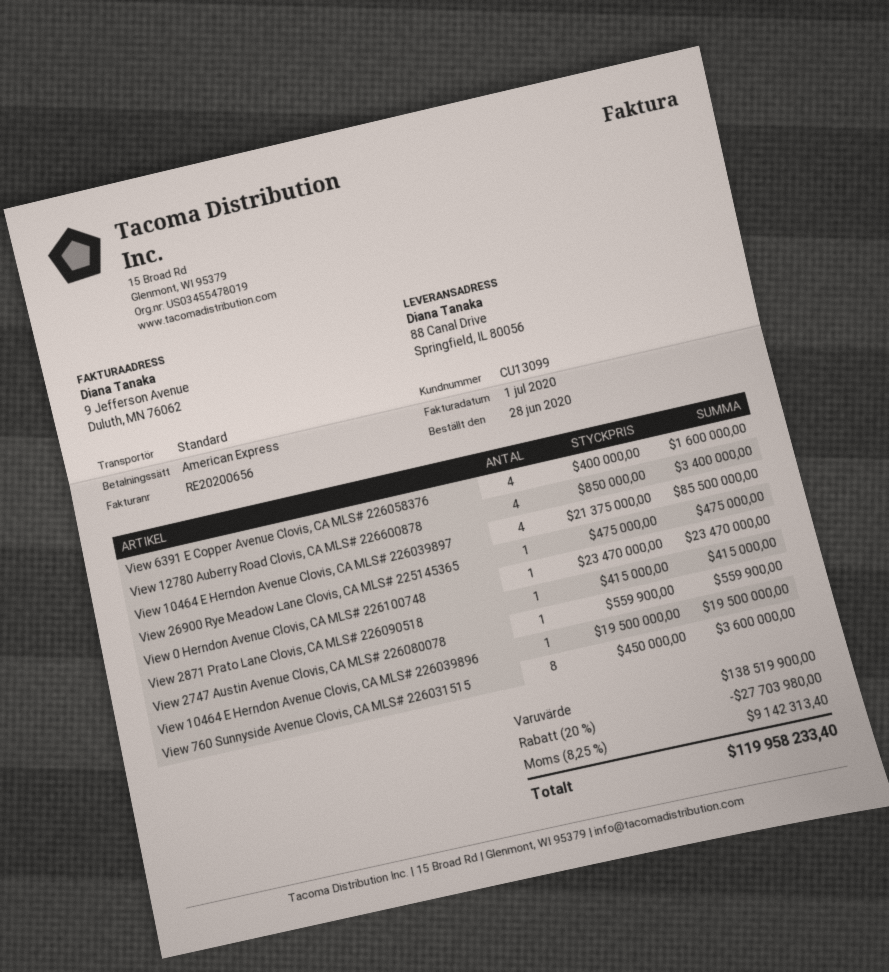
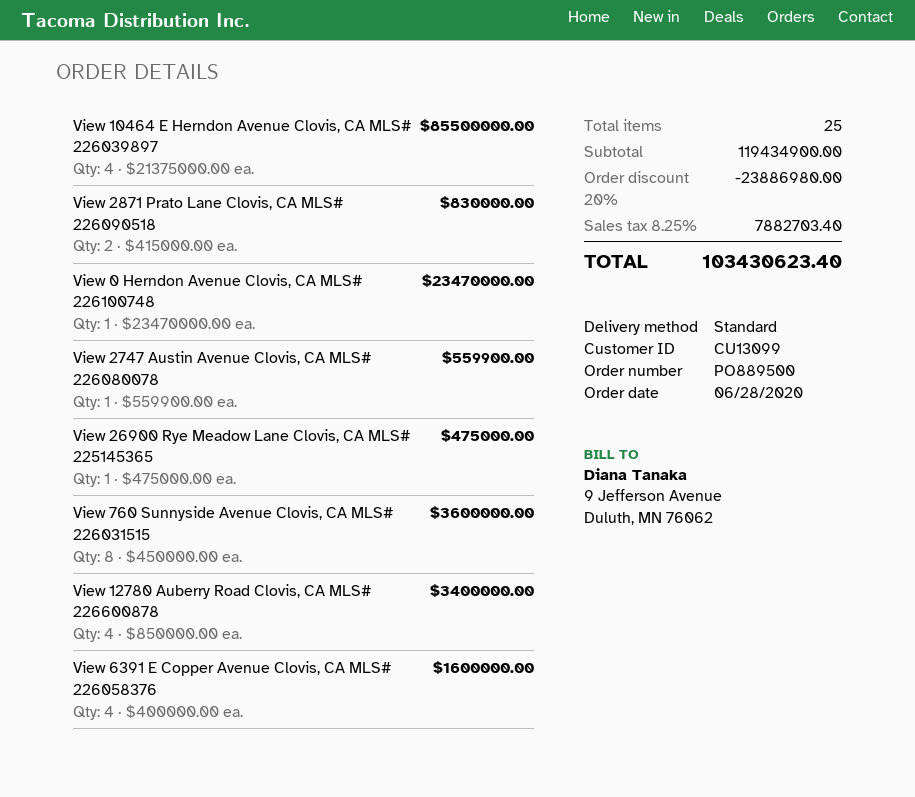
View 2871 Prato Lane Clovis, CA MLS# 226090518: 1 x 415000.00 = 415000.00 -> 2 x 415000.00 = 830000.00
View 10464 E Herndon Avenue Clovis, CA MLS# 226039896: 1 x 19500000.00 = 19500000.00 -> none
subtotal: 138519900.00 -> 119434900.00
discount: 20% = 27703980.00 -> 20% = 23886980.00
tax: 8.25% = 9142313.40 -> 8.25% = 7882703.40
total: 119958233.40 -> 103430623.40

